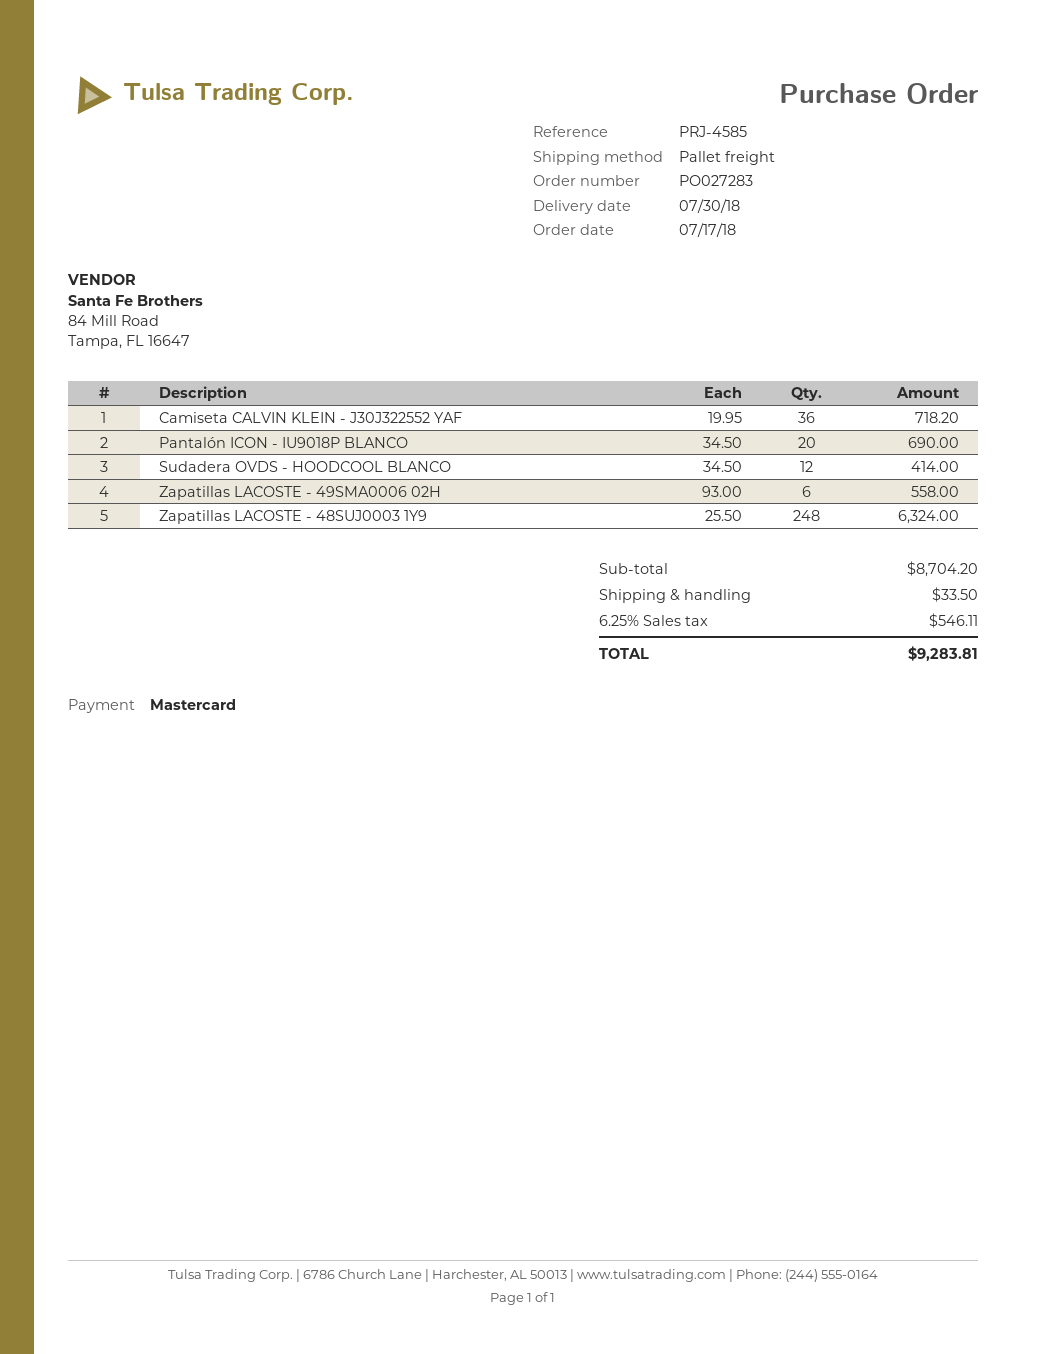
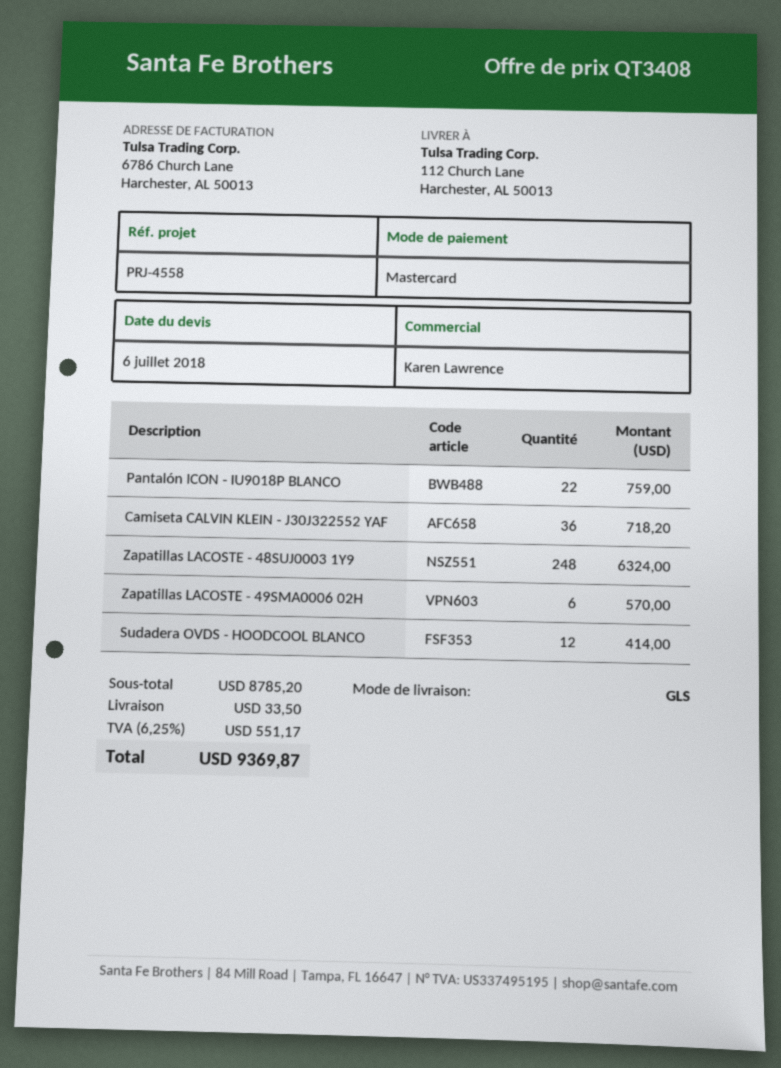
reference: PRJ-4585 -> PRJ-4558
shipping method: pallet freight -> GLS
Pantalón ICON - IU9018P BLANCO: 20 for 690.00 -> 22 for 759.00
Zapatillas LACOSTE - 49SMA0006 02H: 6 for 558.00 -> 6 for 570.00
subtotal: 8704.20 -> 8785.20
tax: 6.25% = 546.11 -> 6.25% = 551.17
total: 9283.81 -> 9369.87

